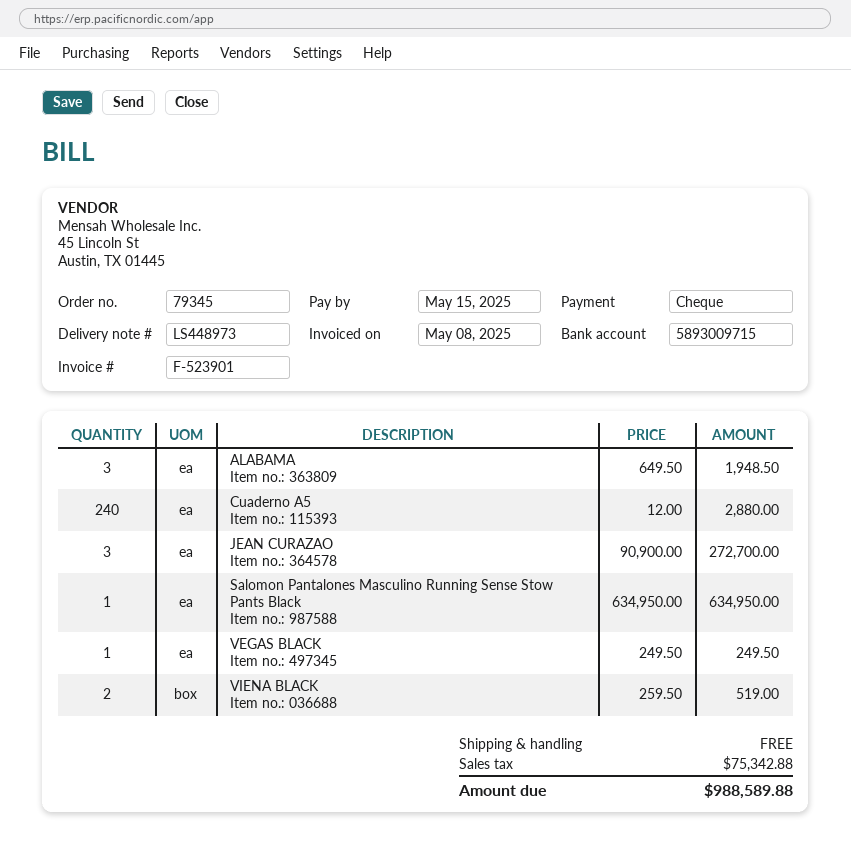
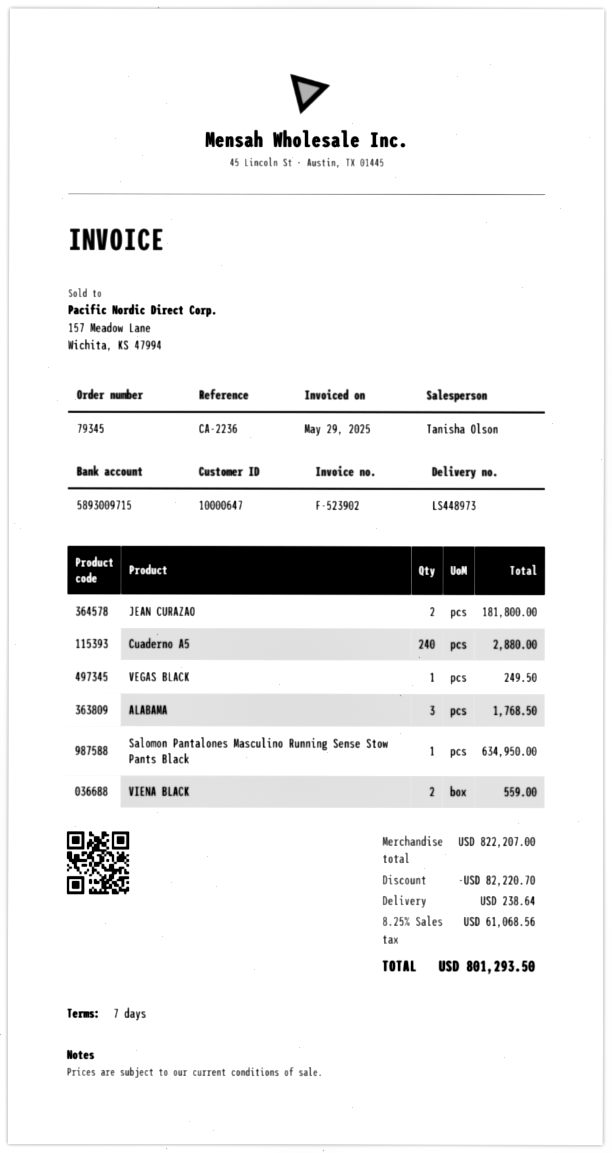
invoice number: F-523901 -> F-523902
invoice date: 2025-05-08 -> 2025-05-29
ALABAMA: 3 for 1948.50 -> 3 for 1768.50
JEAN CURAZAO: 3 for 272700.00 -> 2 for 181800.00
VIENA BLACK: 2 for 519.00 -> 2 for 559.00
discount: none -> 82220.70
shipping: 0.00 -> 238.64
tax: 75342.88 -> 61068.56
total: 988589.88 -> 801293.50

